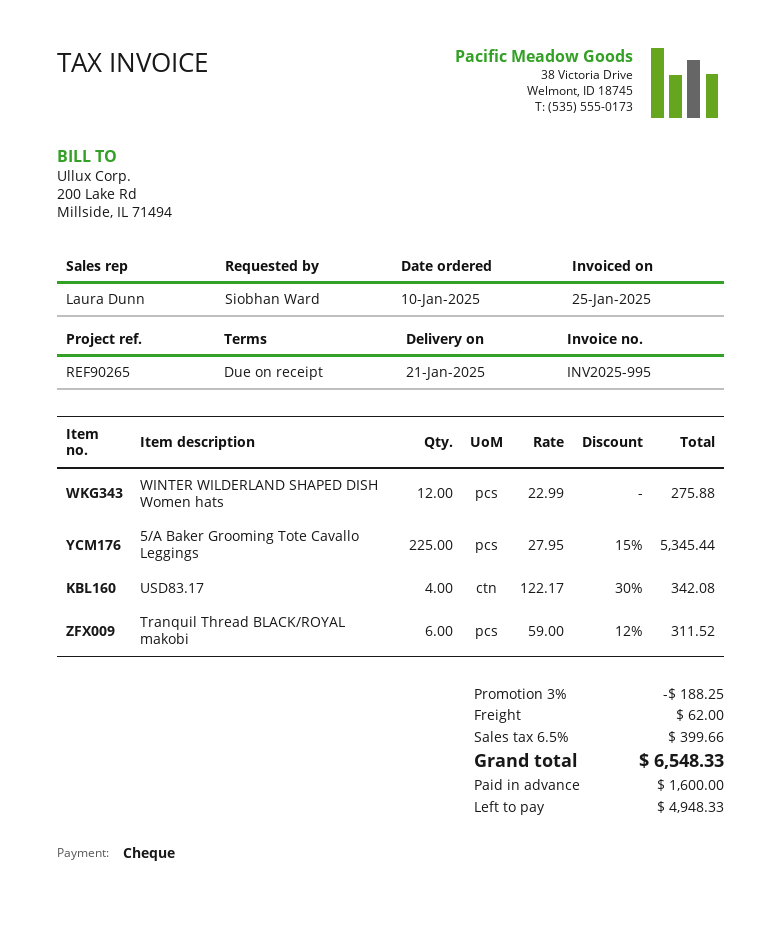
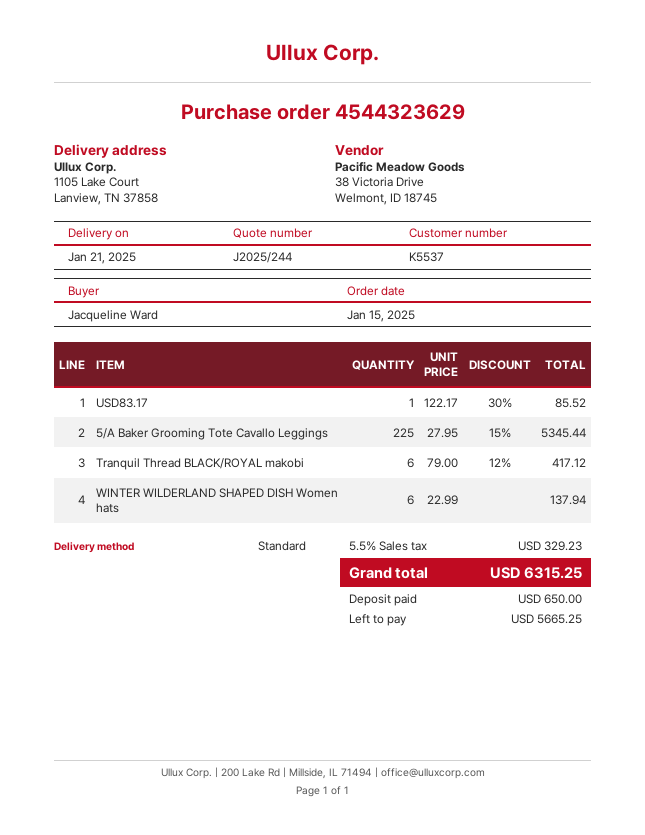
order date: 2025-01-10 -> 2025-01-15
ordered by: Siobhan Ward -> Jacqueline Ward
WINTER WILDERLAND SHAPED DISH Women hats: 12 x 22.99 = 275.88 -> 6 x 22.99 = 137.94
USD83.17: 4 x 122.17 - 30% = 342.08 -> 1 x 122.17 - 30% = 85.52
Tranquil Thread BLACK/ROYAL makobi: 6 x 59.00 - 12% = 311.52 -> 6 x 79.00 - 12% = 417.12
discount: 3% = 188.25 -> none
shipping: 62.00 -> none
tax: 6.5% = 399.66 -> 5.5% = 329.23
total: 6548.33 -> 6315.25
deposit: 1600.00 -> 650.00
balance: 4948.33 -> 5665.25

